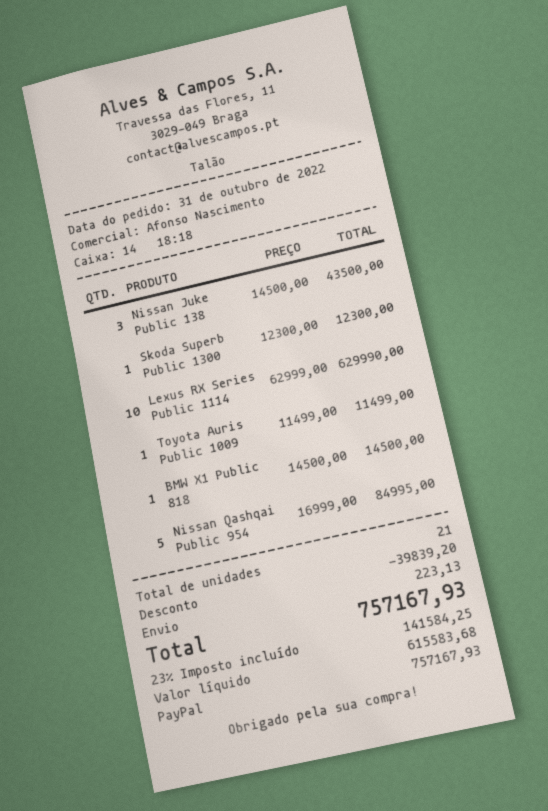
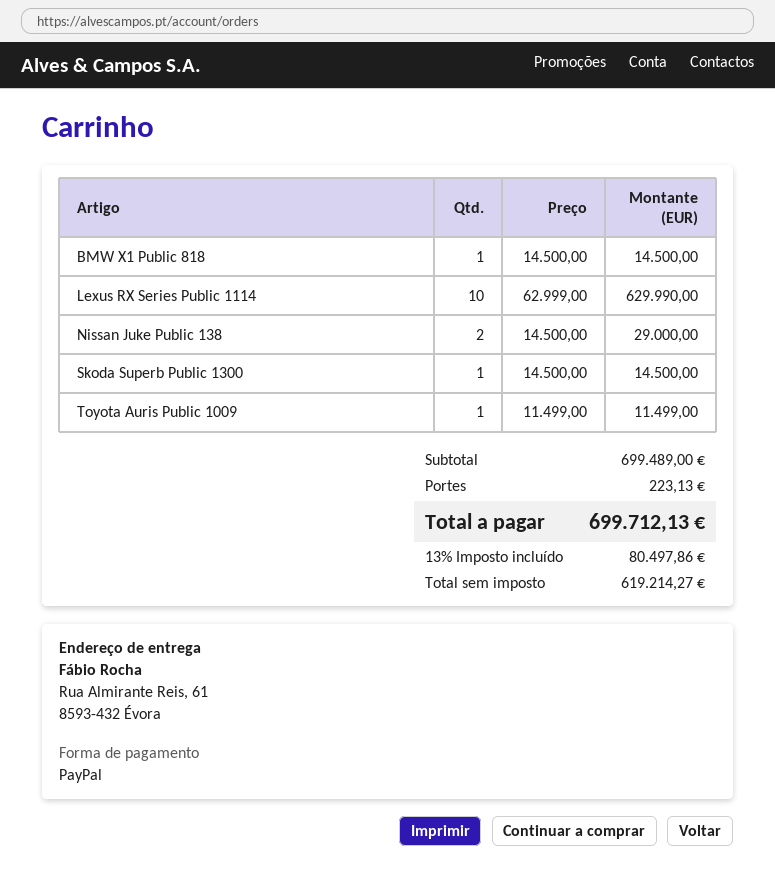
Nissan Juke Public 138: 3 x 14500.00 = 43500.00 -> 2 x 14500.00 = 29000.00
Skoda Superb Public 1300: 1 x 12300.00 = 12300.00 -> 1 x 14500.00 = 14500.00
Nissan Qashqai Public 954: 5 x 16999.00 = 84995.00 -> none
discount: 39839.20 -> none
net: 615583.68 -> 619214.27
tax: 23% = 141584.25 -> 13% = 80497.86
total: 757167.93 -> 699712.13

